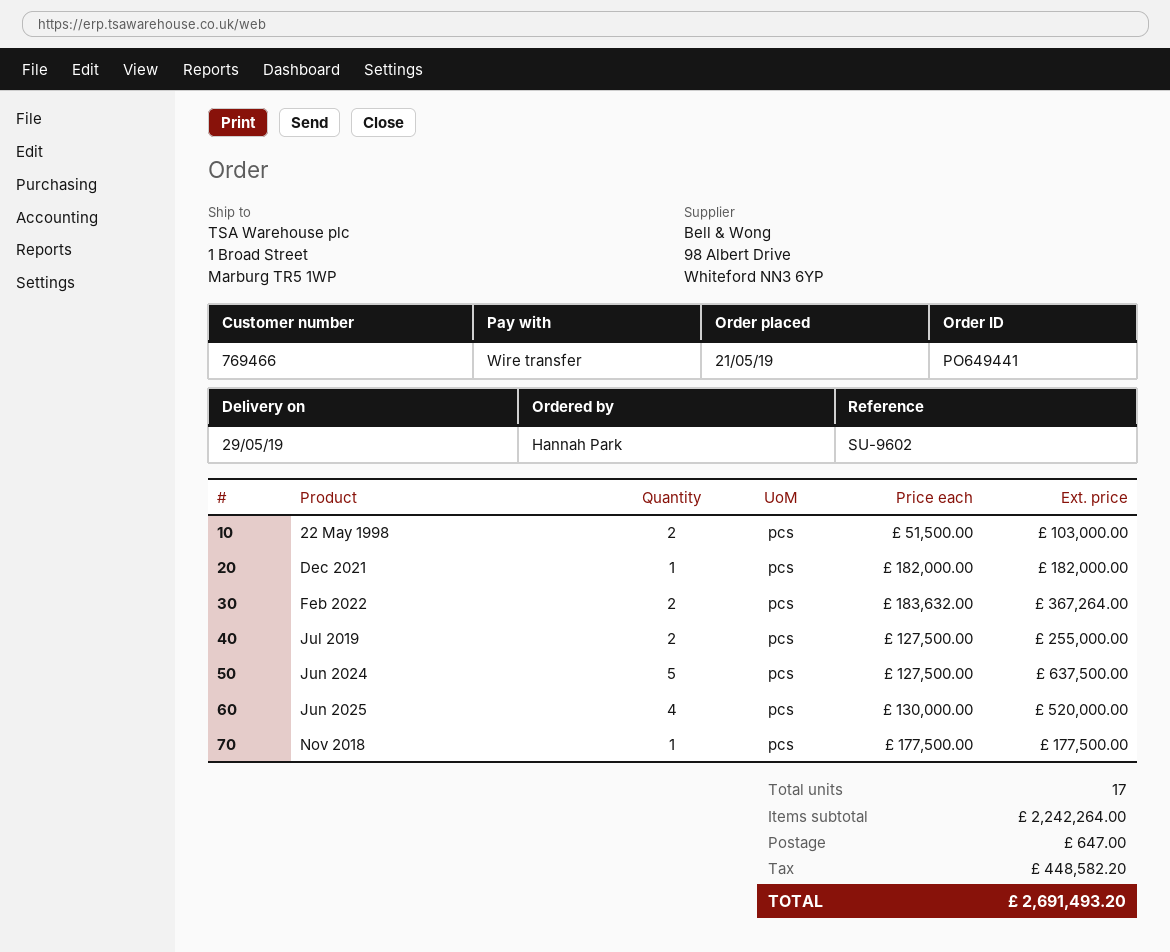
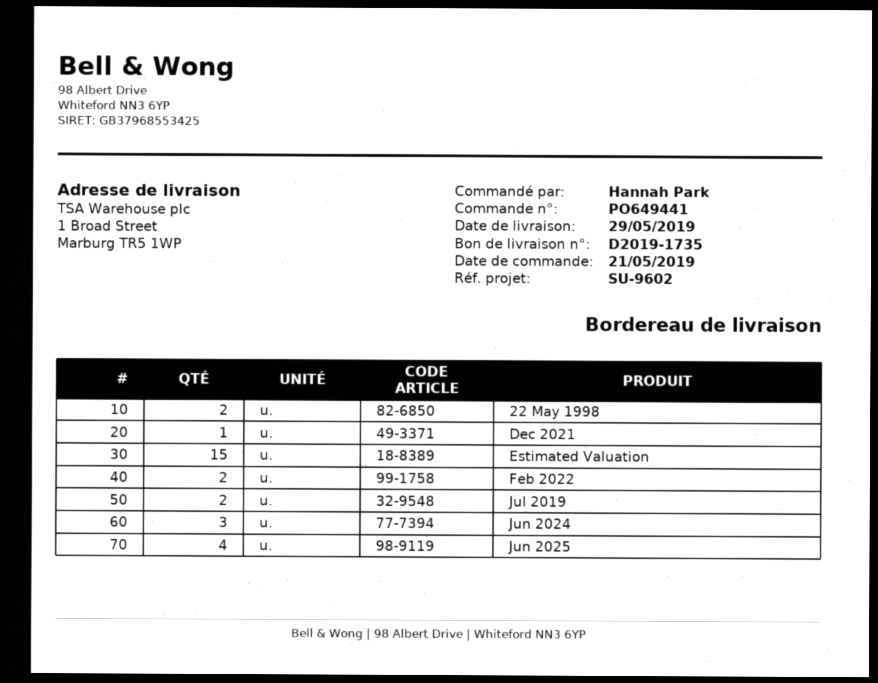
Jun 2024: 5 -> 3
Nov 2018: 1 -> none
Estimated Valuation: none -> 15

